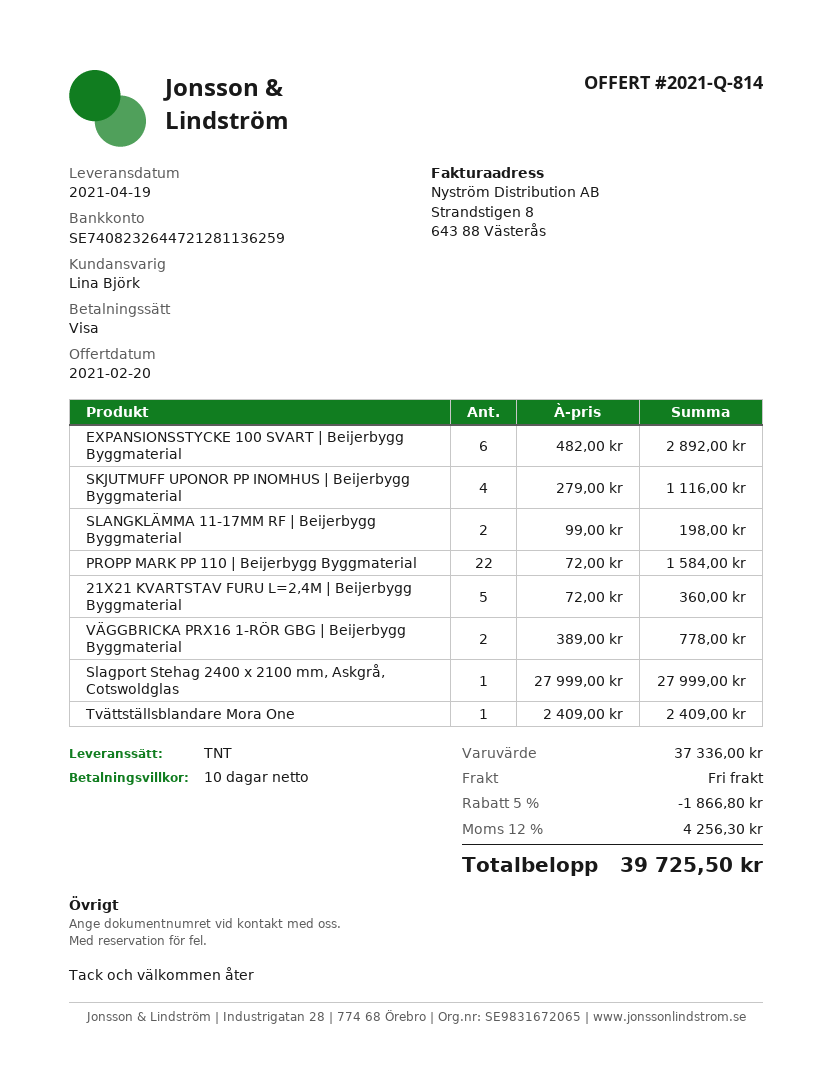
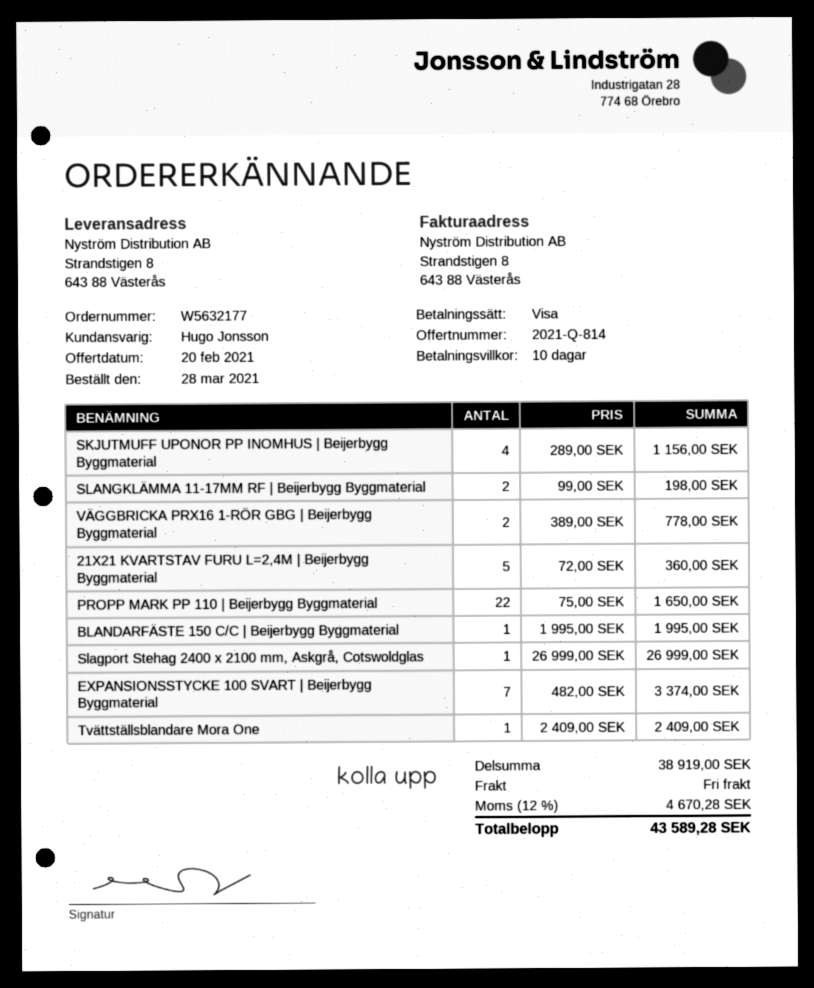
sales rep: Lina Björk -> Hugo Jonsson
EXPANSIONSSTYCKE 100 SVART | Beijerbygg Byggmaterial: 6 x 482.00 = 2892.00 -> 7 x 482.00 = 3374.00
SKJUTMUFF UPONOR PP INOMHUS | Beijerbygg Byggmaterial: 4 x 279.00 = 1116.00 -> 4 x 289.00 = 1156.00
PROPP MARK PP 110 | Beijerbygg Byggmaterial: 22 x 72.00 = 1584.00 -> 22 x 75.00 = 1650.00
Slagport Stehag 2400 x 2100 mm, Askgrå, Cotswoldglas: 1 x 27999.00 = 27999.00 -> 1 x 26999.00 = 26999.00
BLANDARFÄSTE 150 C/C | Beijerbygg Byggmaterial: none -> 1 x 1995.00 = 1995.00
subtotal: 37336.00 -> 38919.00
discount: 5% = 1866.80 -> none
tax: 12% = 4256.30 -> 12% = 4670.28
total: 39725.50 -> 43589.28

